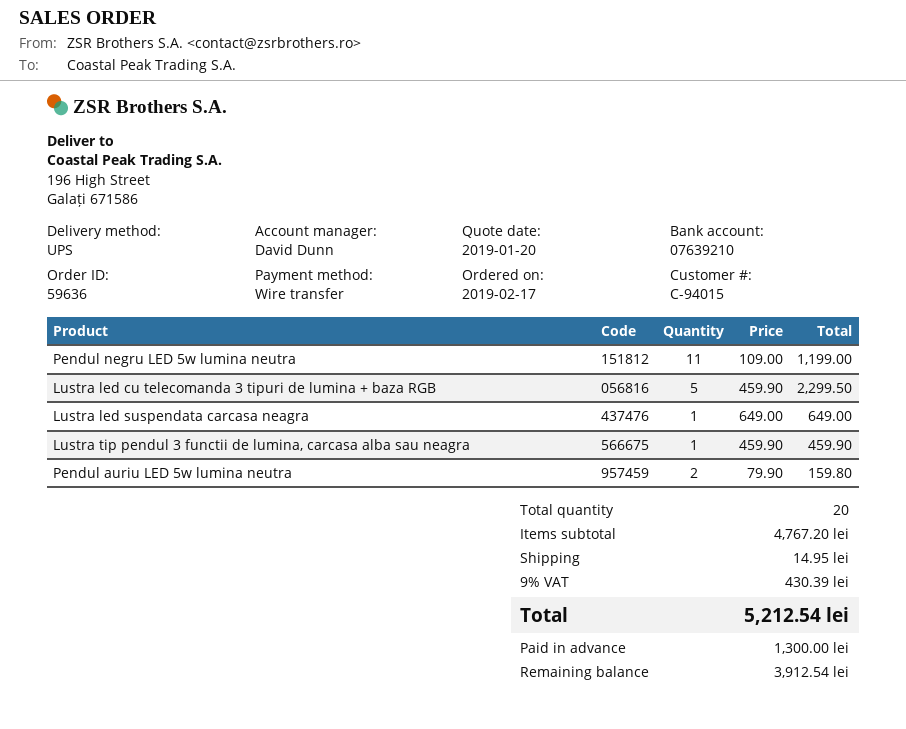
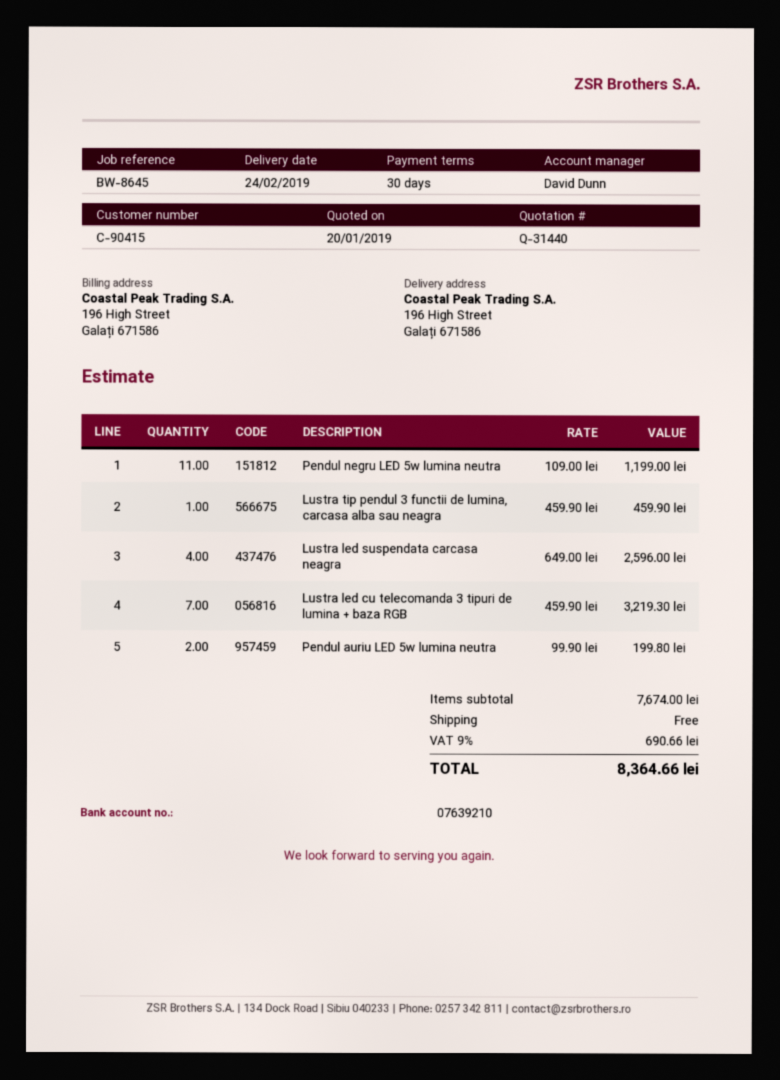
customer number: C-94015 -> C-90415
Lustra led cu telecomanda 3 tipuri de lumina + baza RGB: 5 x 459.90 = 2299.50 -> 7 x 459.90 = 3219.30
Lustra led suspendata carcasa neagra: 1 x 649.00 = 649.00 -> 4 x 649.00 = 2596.00
Pendul auriu LED 5w lumina neutra: 2 x 79.90 = 159.80 -> 2 x 99.90 = 199.80
subtotal: 4767.20 -> 7674.00
shipping: 14.95 -> 0.00
tax: 9% = 430.39 -> 9% = 690.66
total: 5212.54 -> 8364.66

